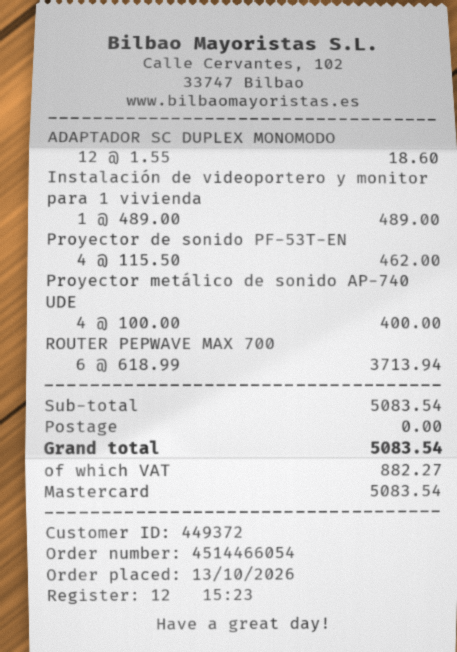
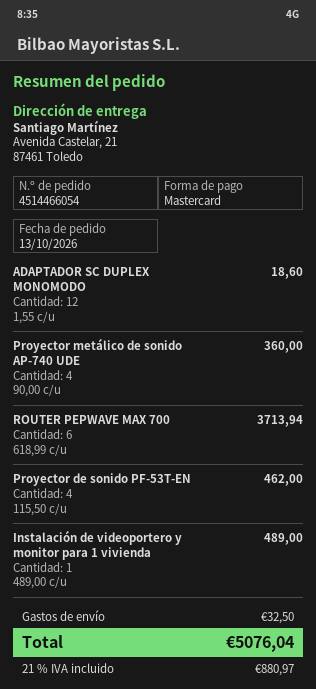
Proyector metálico de sonido AP-740 UDE: 4 x 100.00 = 400.00 -> 4 x 90.00 = 360.00
shipping: 0.00 -> 32.50
tax: 882.27 -> 880.97
total: 5083.54 -> 5076.04

